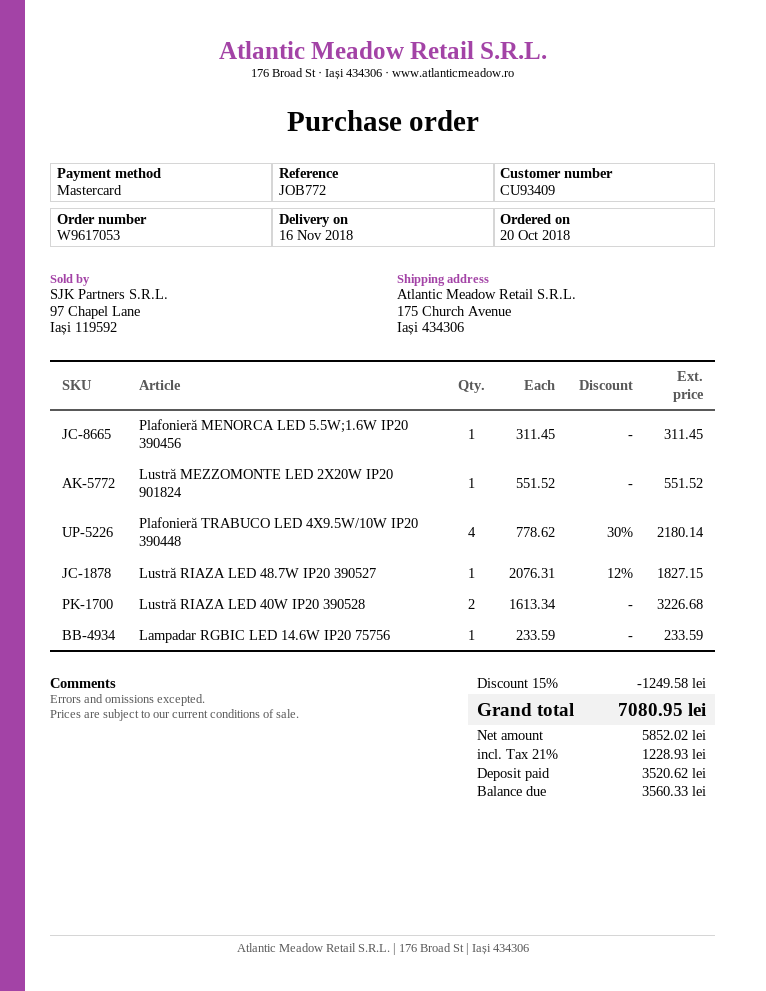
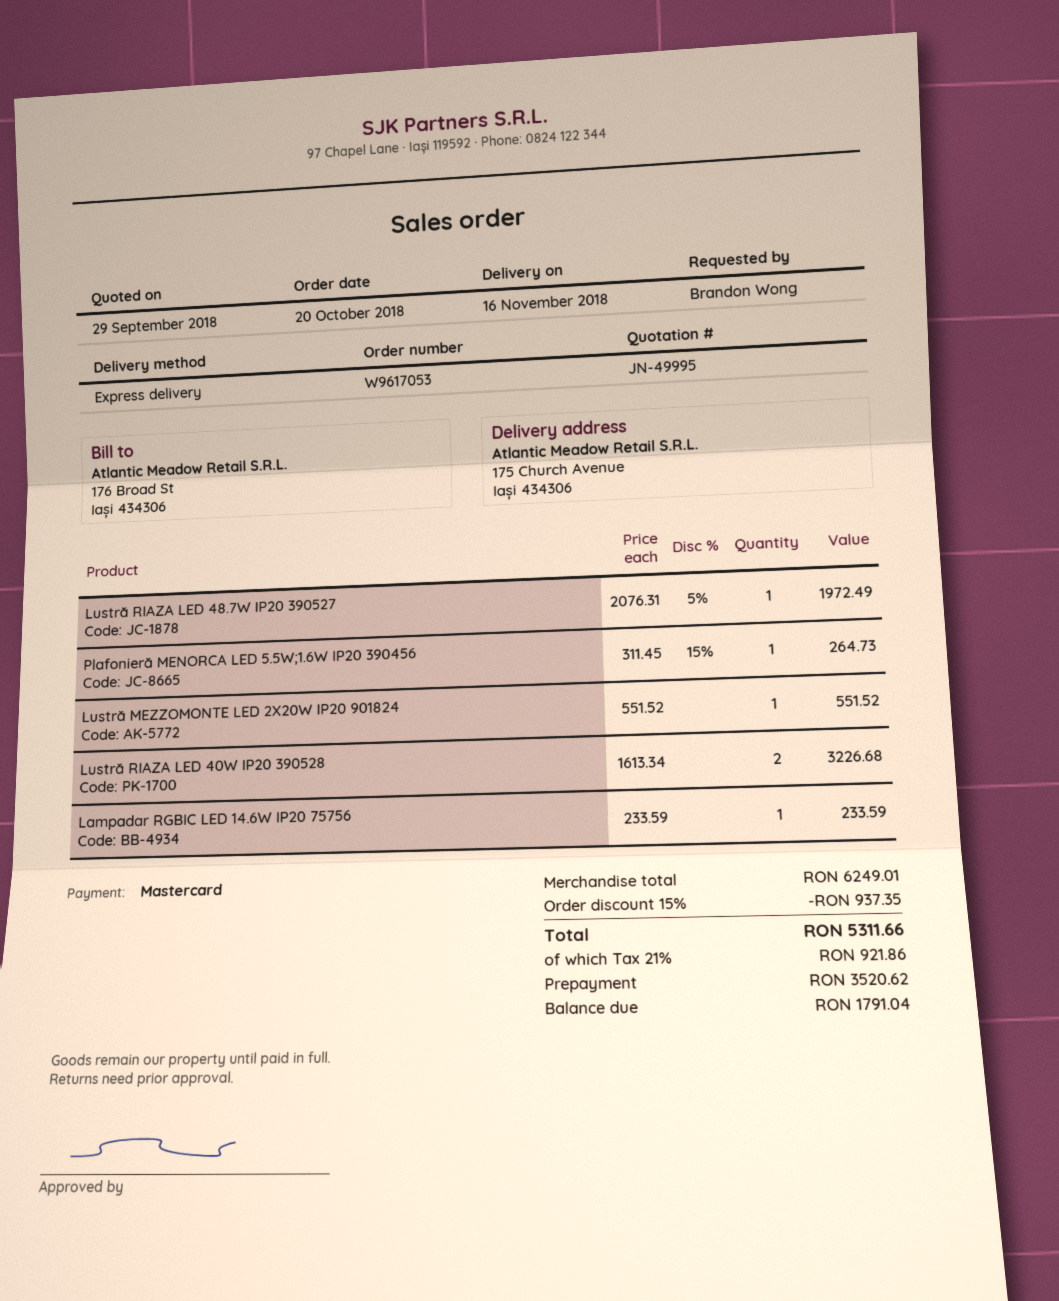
Plafonieră MENORCA LED 5.5W;1.6W IP20 390456: 1 x 311.45 = 311.45 -> 1 x 311.45 - 15% = 264.73
Plafonieră TRABUCO LED 4X9.5W/10W IP20 390448: 4 x 778.62 - 30% = 2180.14 -> none
Lustră RIAZA LED 48.7W IP20 390527: 1 x 2076.31 - 12% = 1827.15 -> 1 x 2076.31 - 5% = 1972.49
discount: 15% = 1249.58 -> 15% = 937.35
tax: 21% = 1228.93 -> 21% = 921.86
total: 7080.95 -> 5311.66
balance: 3560.33 -> 1791.04

